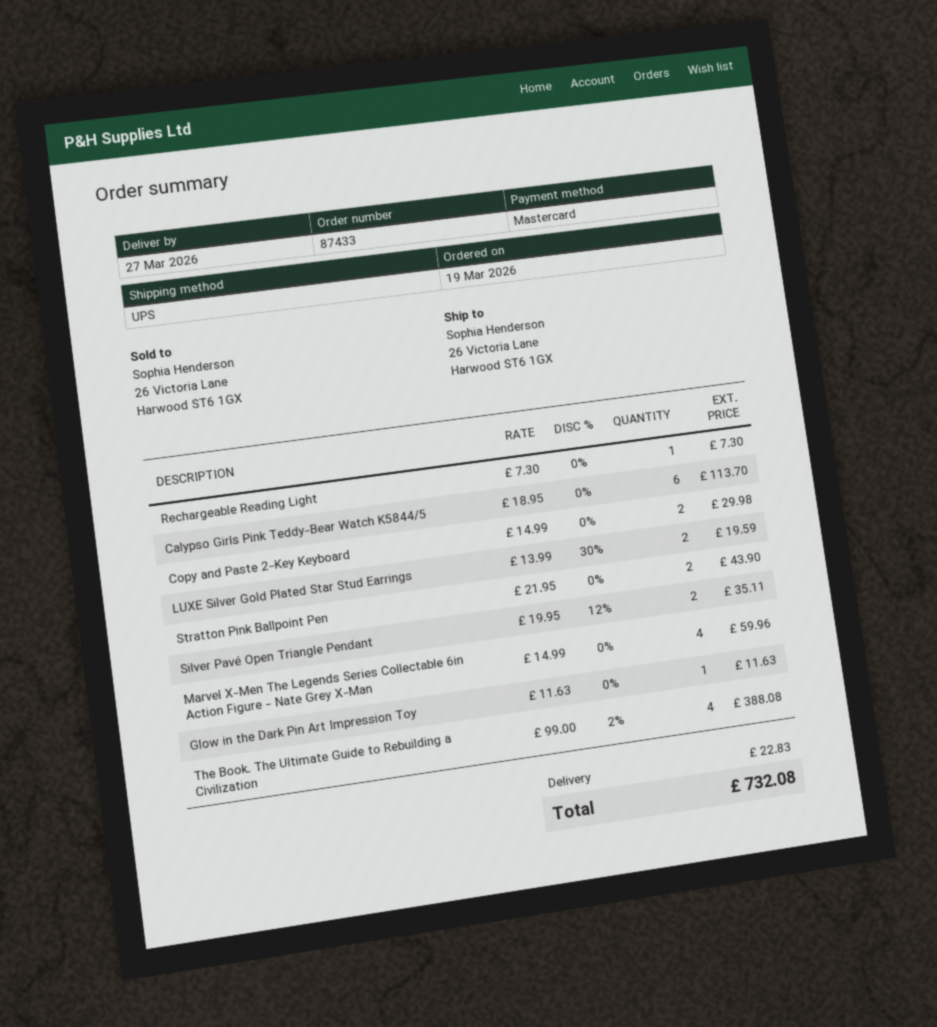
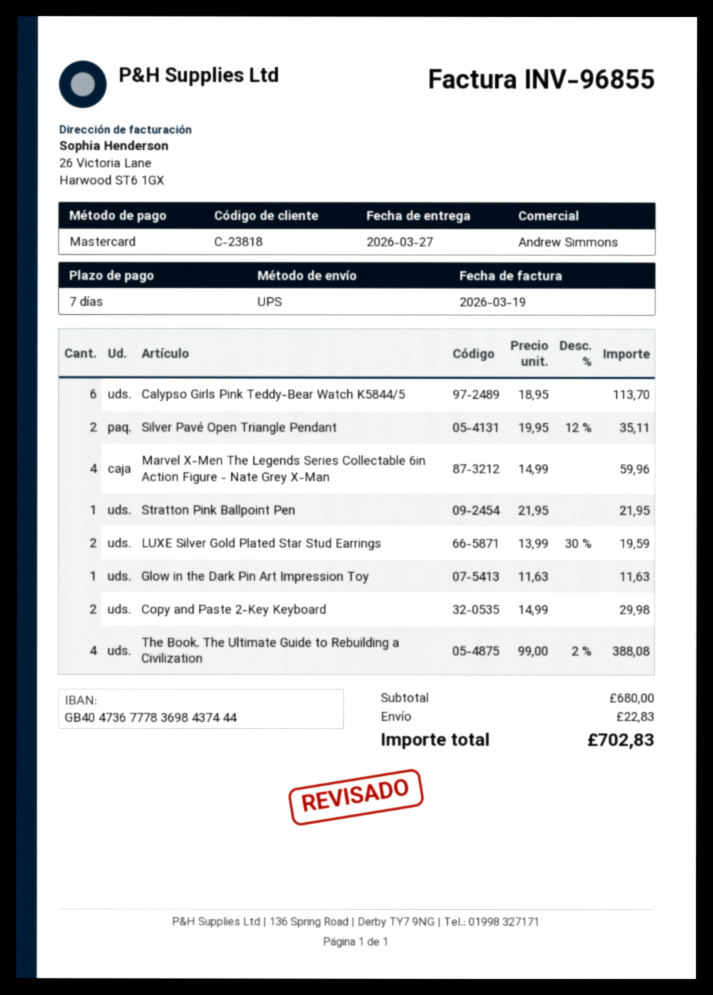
Rechargeable Reading Light: 1 x 7.30 = 7.30 -> none
Stratton Pink Ballpoint Pen: 2 x 21.95 = 43.90 -> 1 x 21.95 = 21.95
total: 732.08 -> 702.83

